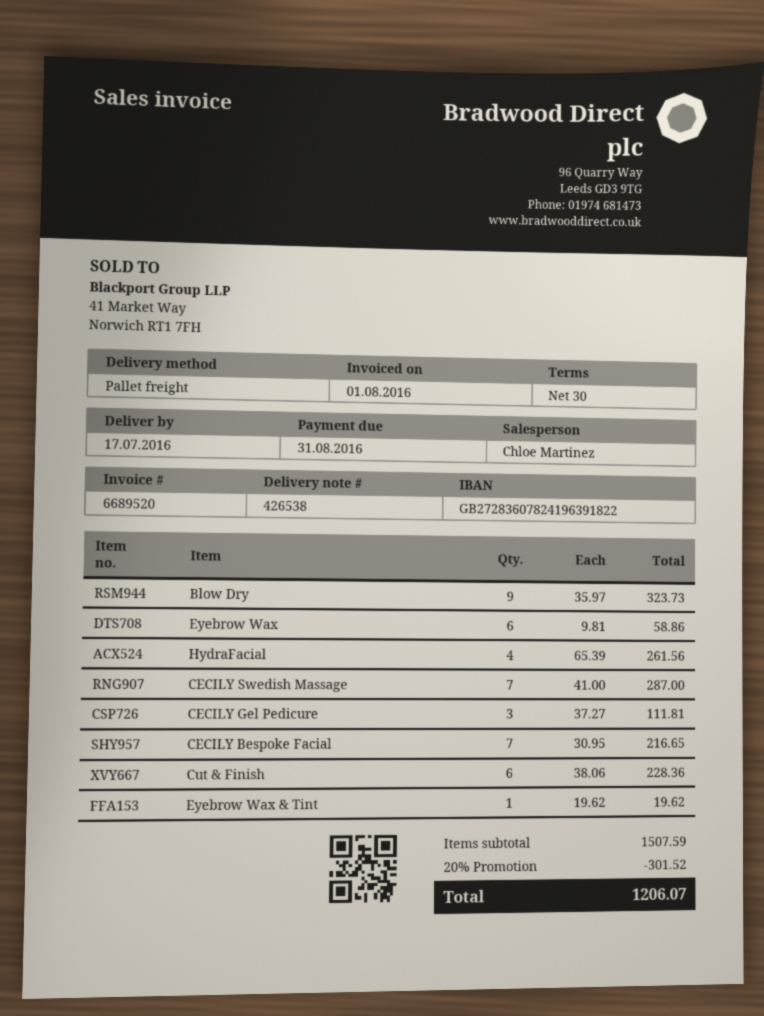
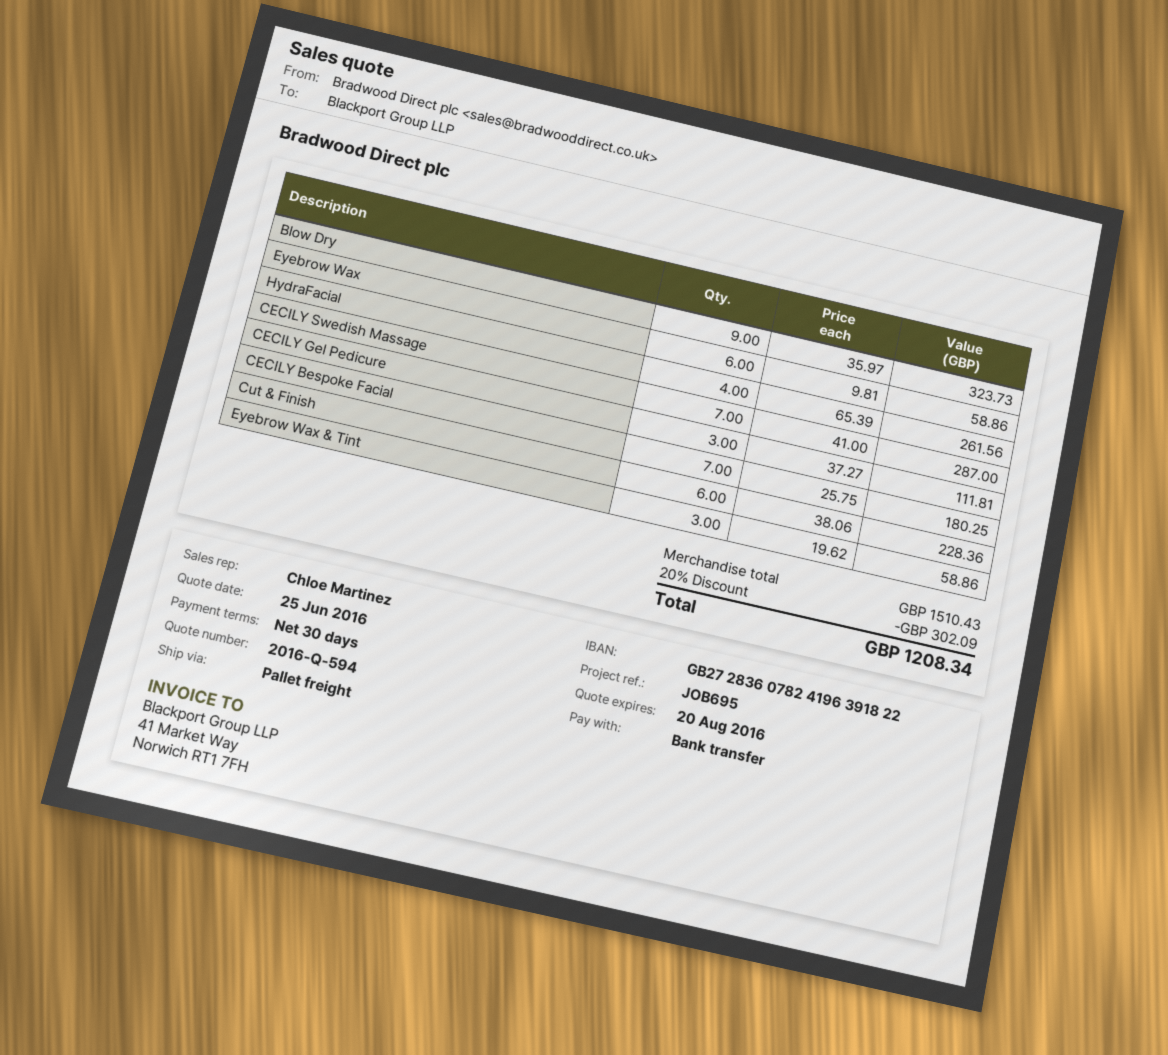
CECILY Bespoke Facial: 7 x 30.95 = 216.65 -> 7 x 25.75 = 180.25
Eyebrow Wax & Tint: 1 x 19.62 = 19.62 -> 3 x 19.62 = 58.86
subtotal: 1507.59 -> 1510.43
discount: 20% = 301.52 -> 20% = 302.09
total: 1206.07 -> 1208.34

